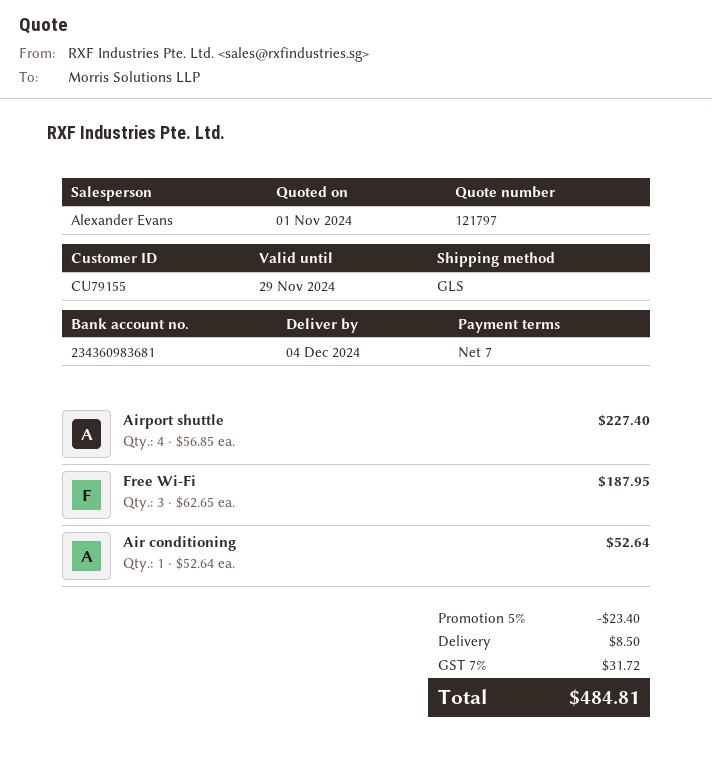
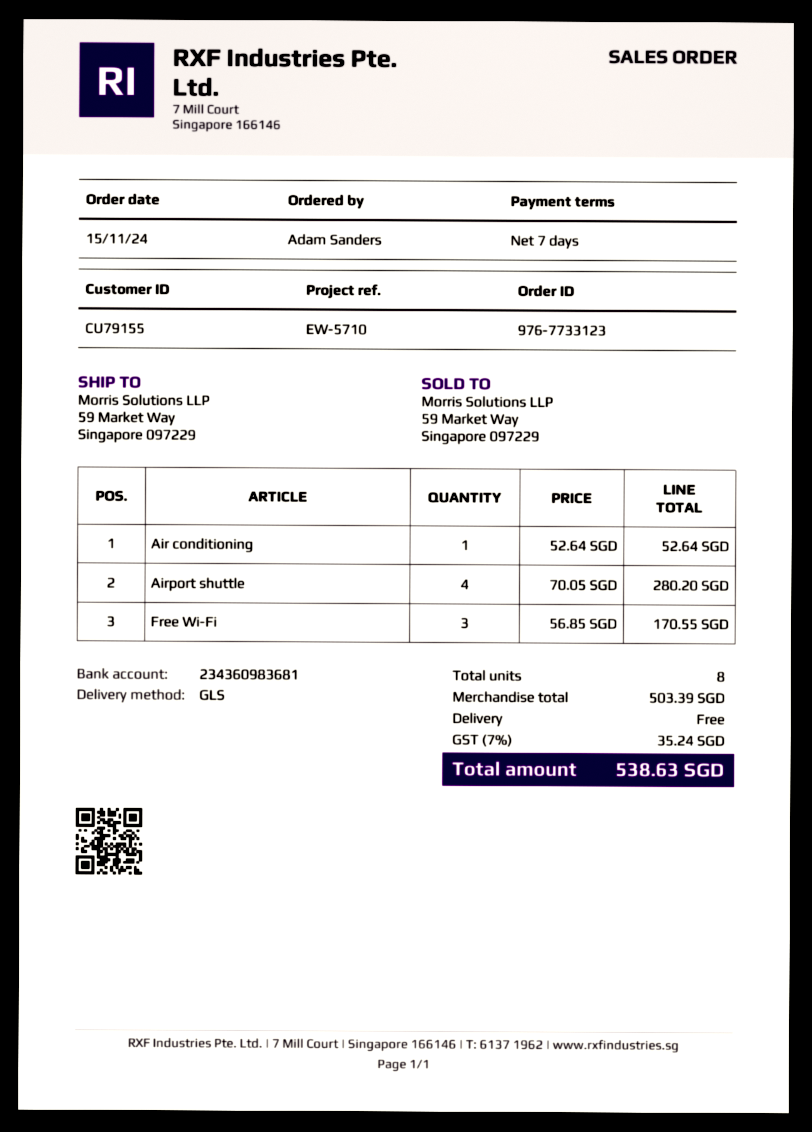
Airport shuttle: 4 x 56.85 = 227.40 -> 4 x 70.05 = 280.20
Free Wi-Fi: 3 x 62.65 = 187.95 -> 3 x 56.85 = 170.55
discount: 5% = 23.40 -> none
shipping: 8.50 -> 0.00
tax: 7% = 31.72 -> 7% = 35.24
total: 484.81 -> 538.63

